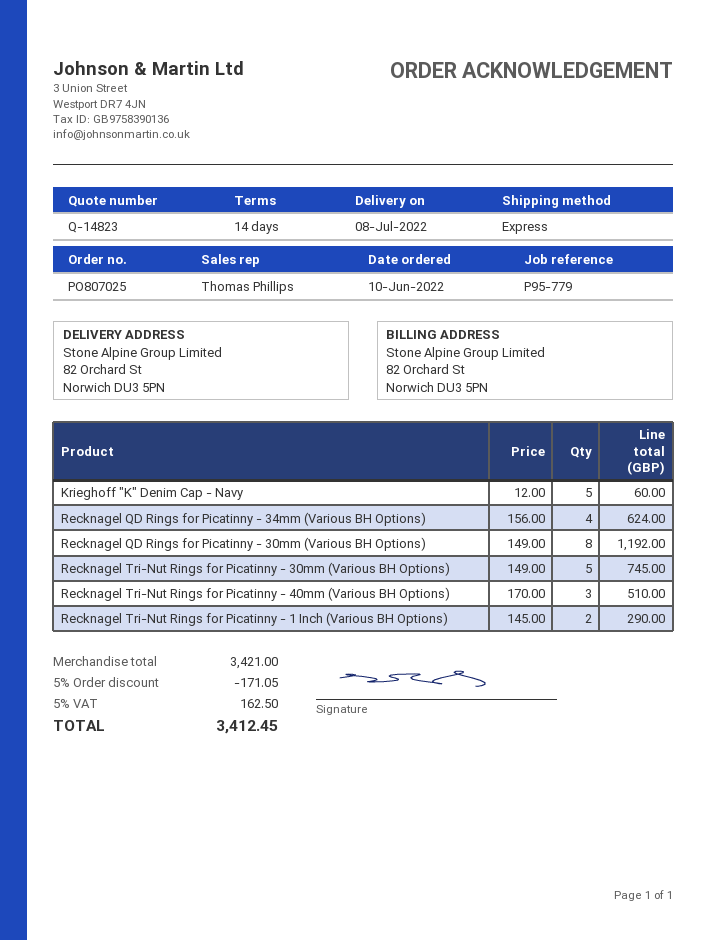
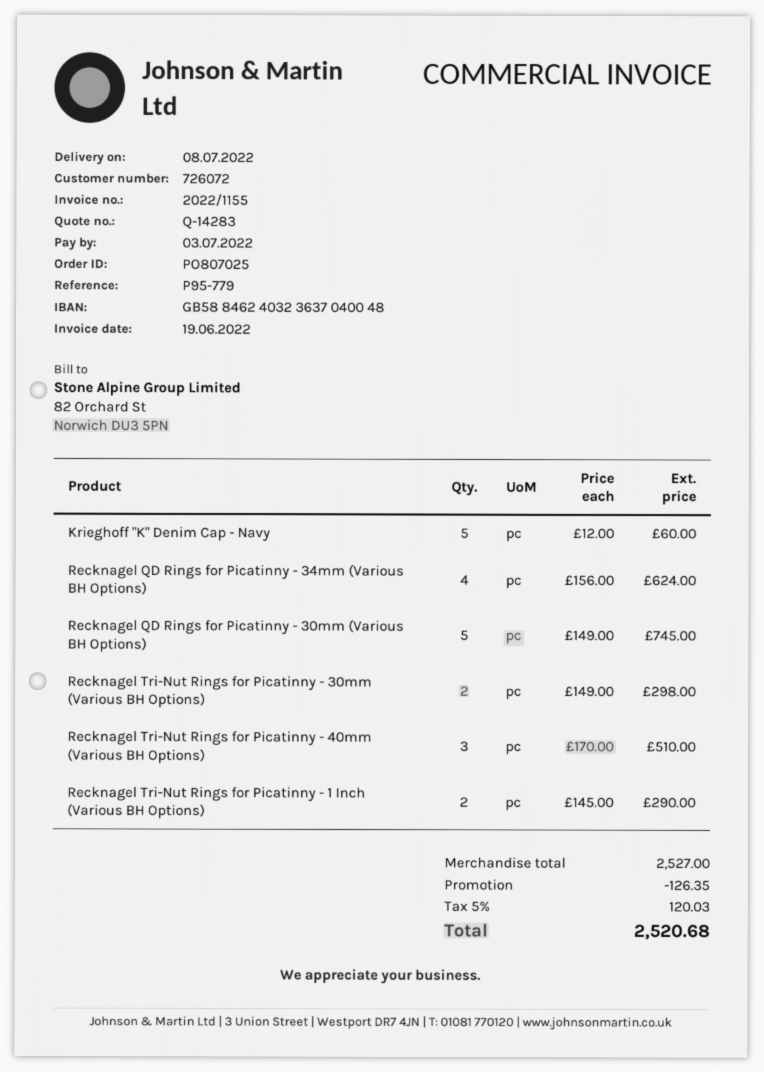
quote number: Q-14823 -> Q-14283
Recknagel QD Rings for Picatinny - 30mm (Various BH Options): 8 x 149.00 = 1192.00 -> 5 x 149.00 = 745.00
Recknagel Tri-Nut Rings for Picatinny - 30mm (Various BH Options): 5 x 149.00 = 745.00 -> 2 x 149.00 = 298.00
subtotal: 3421.00 -> 2527.00
discount: 171.05 -> 126.35
tax: 5% = 162.50 -> 5% = 120.03
total: 3412.45 -> 2520.68

